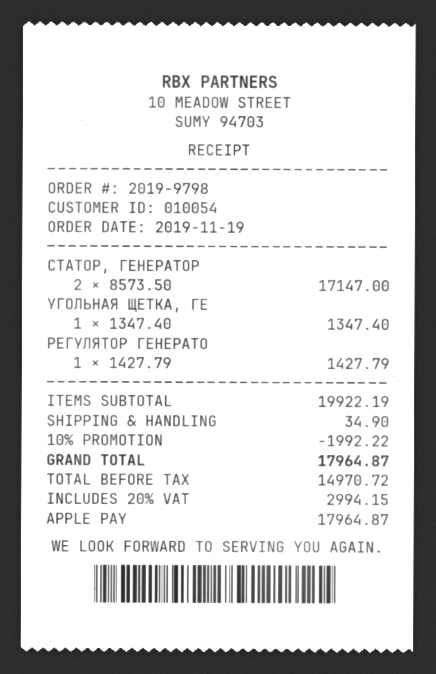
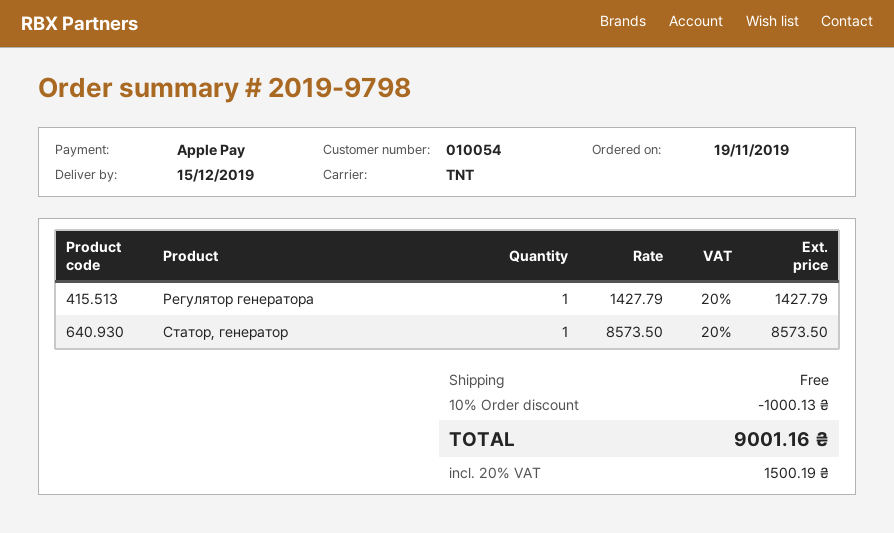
СТАТОР, ГЕНЕРАТОР: 2 x 8573.50 = 17147.00 -> 1 x 8573.50 = 8573.50
УГОЛЬНАЯ ЩЕТКА, ГЕ: 1 x 1347.40 = 1347.40 -> none
discount: 10% = 1992.22 -> 10% = 1000.13
shipping: 34.90 -> 0.00
tax: 20% = 2994.15 -> 20% = 1500.19
total: 17964.87 -> 9001.16

